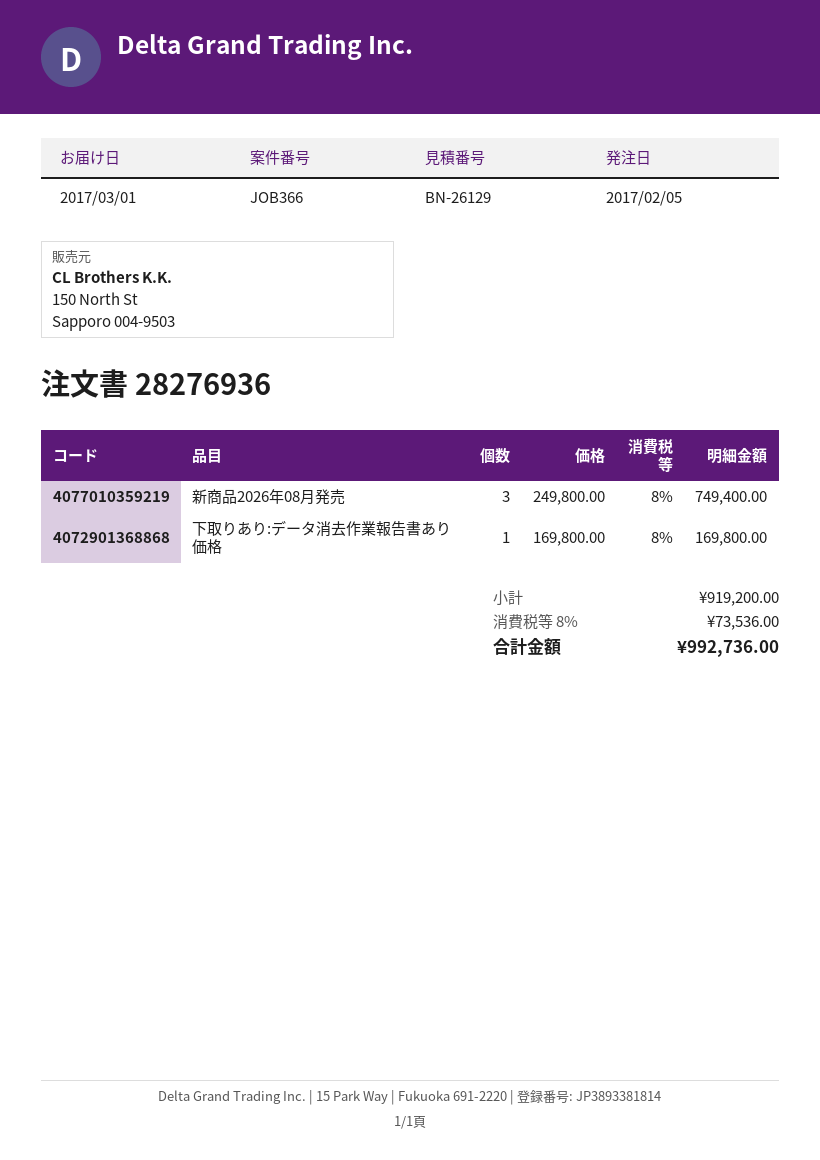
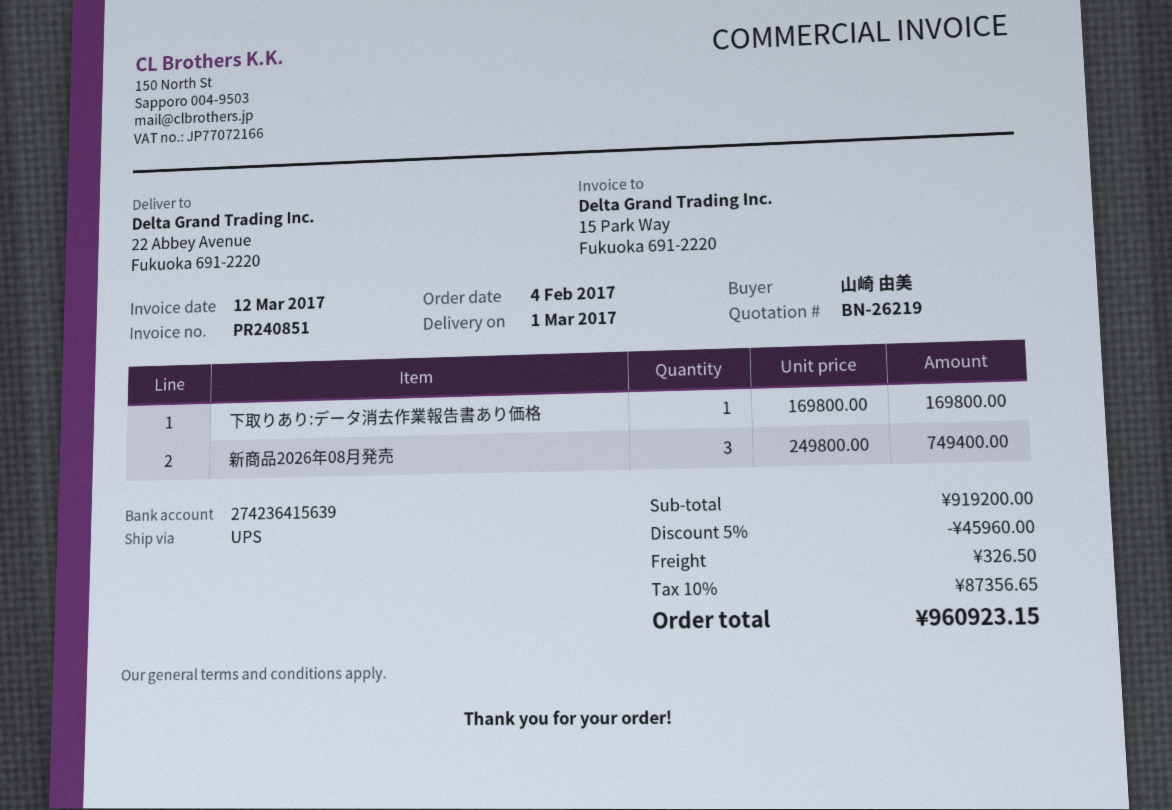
quote number: BN-26129 -> BN-26219
order date: 2017-02-05 -> 2017-02-04
discount: none -> 5% = 45960.00
shipping: none -> 326.50
tax: 8% = 73536.00 -> 10% = 87356.65
total: 992736.00 -> 960923.15

